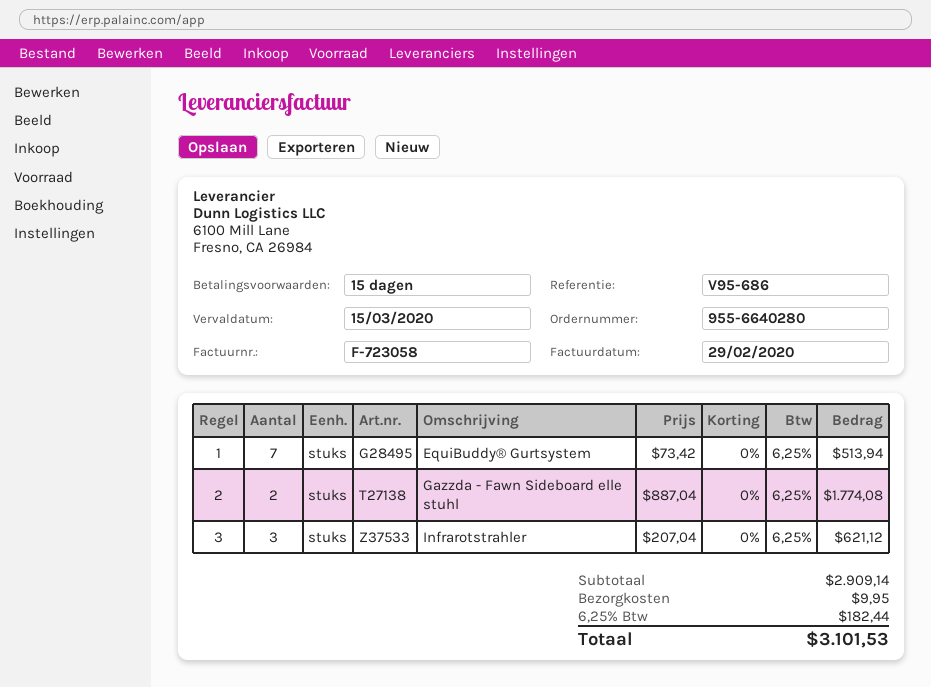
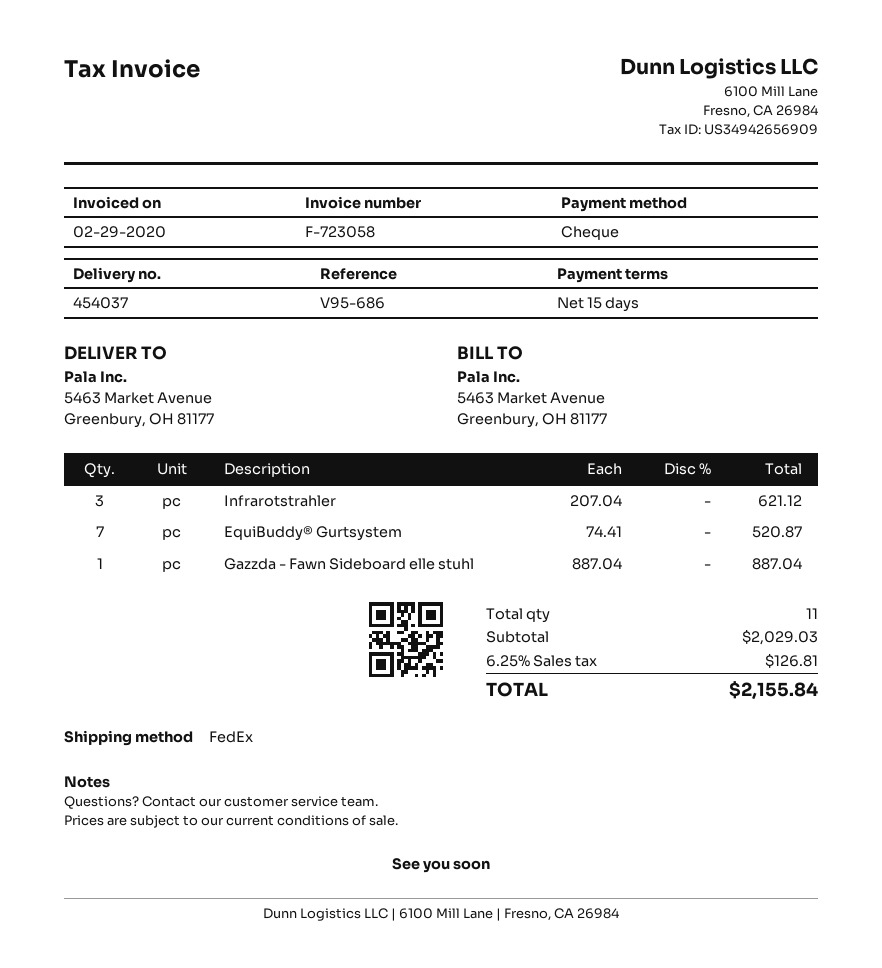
EquiBuddy® Gurtsystem: 7 x 73.42 = 513.94 -> 7 x 74.41 = 520.87
Gazzda - Fawn Sideboard elle stuhl: 2 x 887.04 = 1774.08 -> 1 x 887.04 = 887.04
subtotal: 2909.14 -> 2029.03
shipping: 9.95 -> none
tax: 6.25% = 182.44 -> 6.25% = 126.81
total: 3101.53 -> 2155.84

